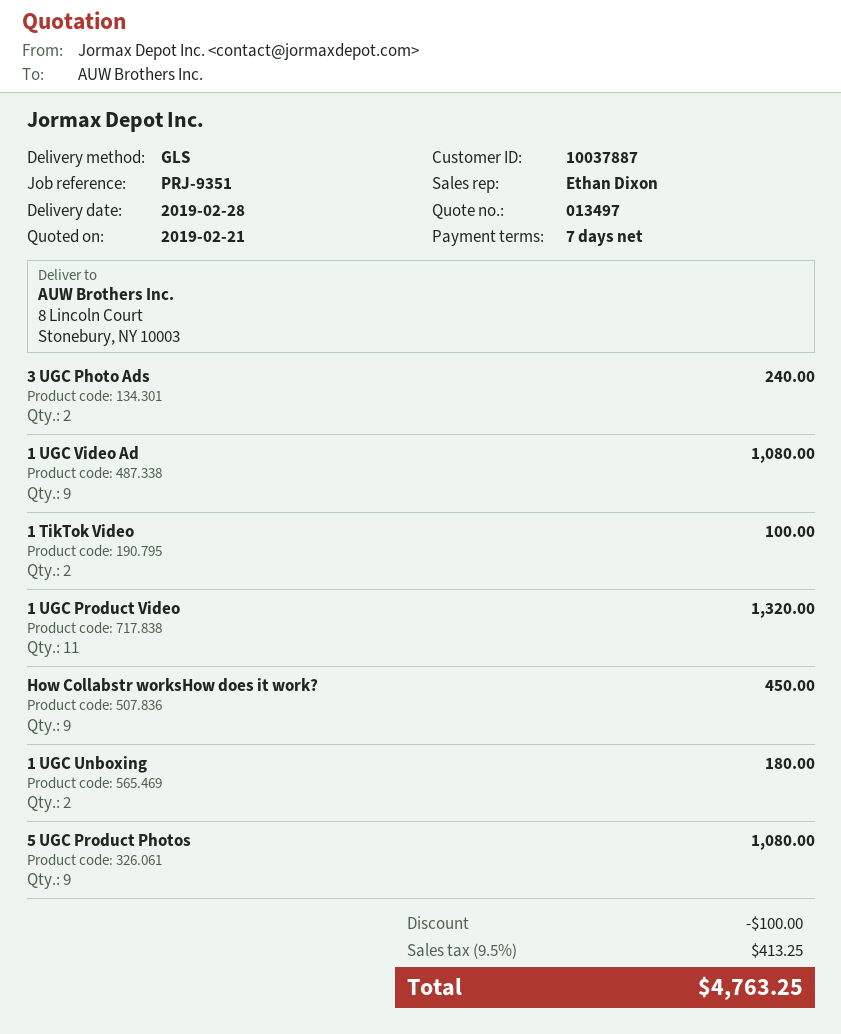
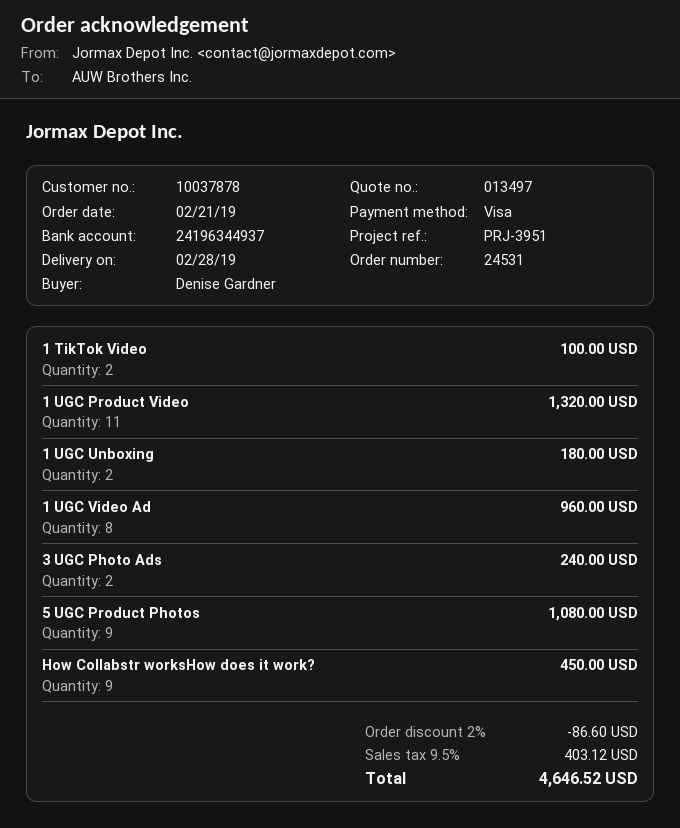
customer number: 10037887 -> 10037878
reference: PRJ-9351 -> PRJ-3951
1 UGC Video Ad: 9 for 1080.00 -> 8 for 960.00
discount: 100.00 -> 86.60
tax: 9.5% = 413.25 -> 9.5% = 403.12
total: 4763.25 -> 4646.52

